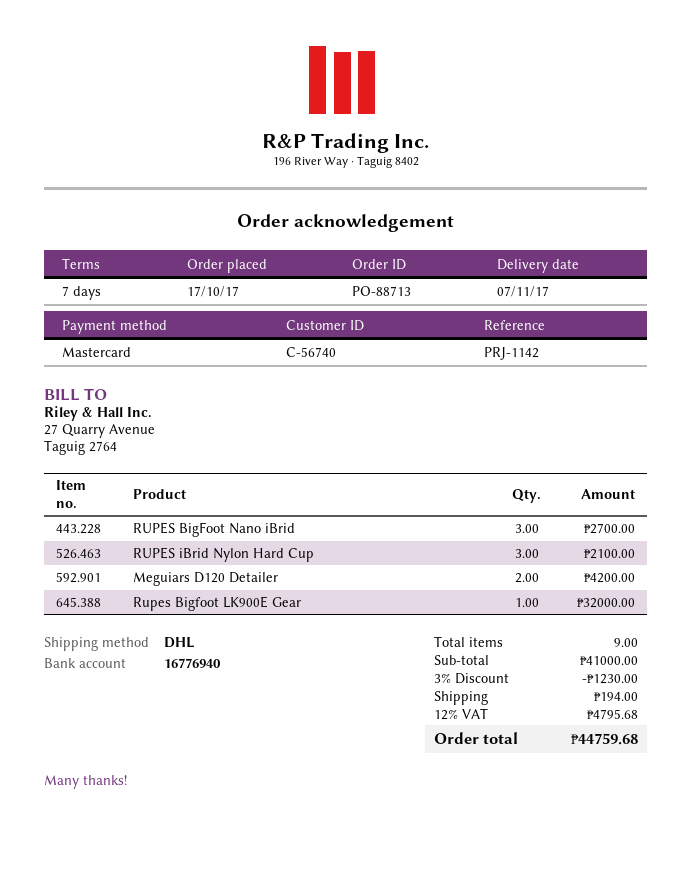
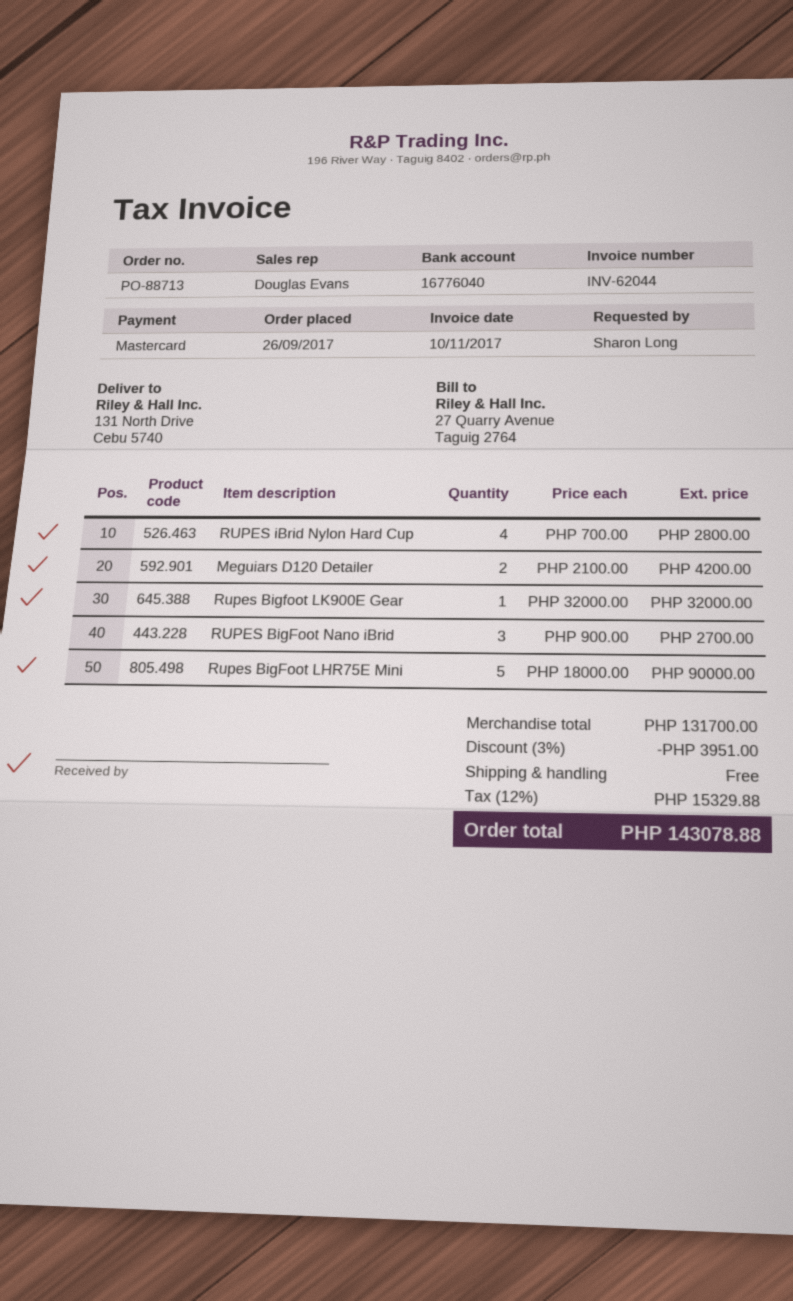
order date: 2017-10-17 -> 2017-09-26
bank account: 16776940 -> 16776040
RUPES iBrid Nylon Hard Cup: 3 for 2100.00 -> 4 for 2800.00
Rupes BigFoot LHR75E Mini: none -> 5 for 90000.00
subtotal: 41000.00 -> 131700.00
discount: 3% = 1230.00 -> 3% = 3951.00
shipping: 194.00 -> 0.00
tax: 12% = 4795.68 -> 12% = 15329.88
total: 44759.68 -> 143078.88

